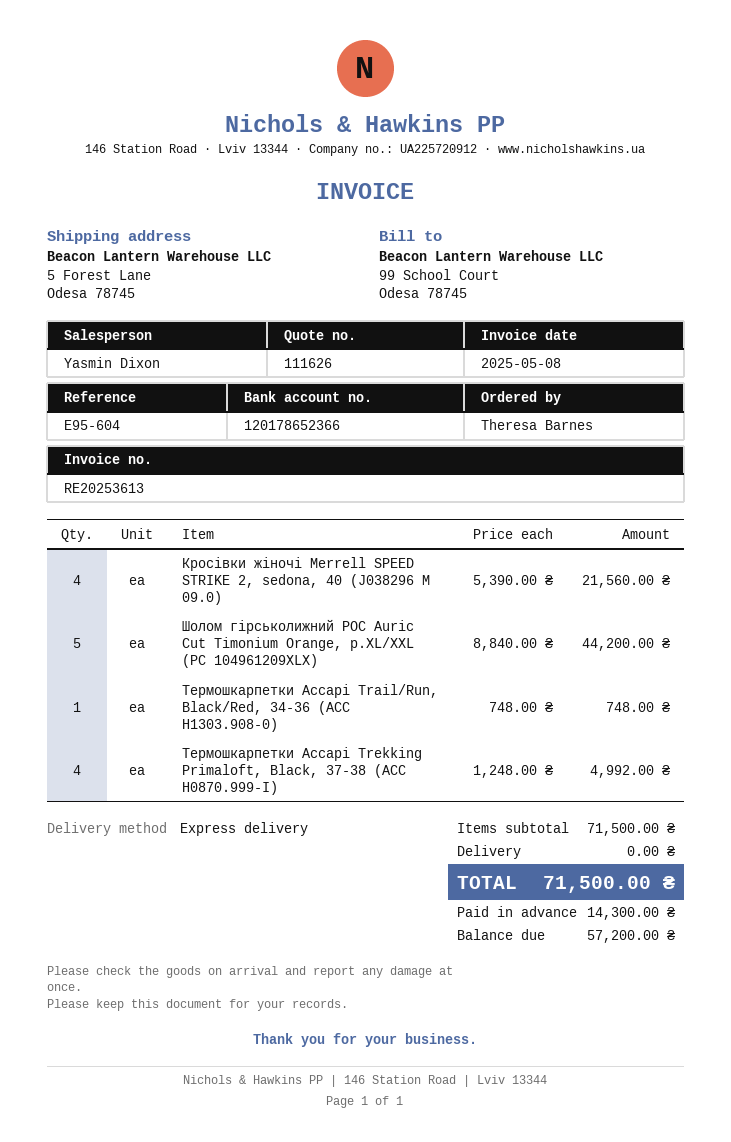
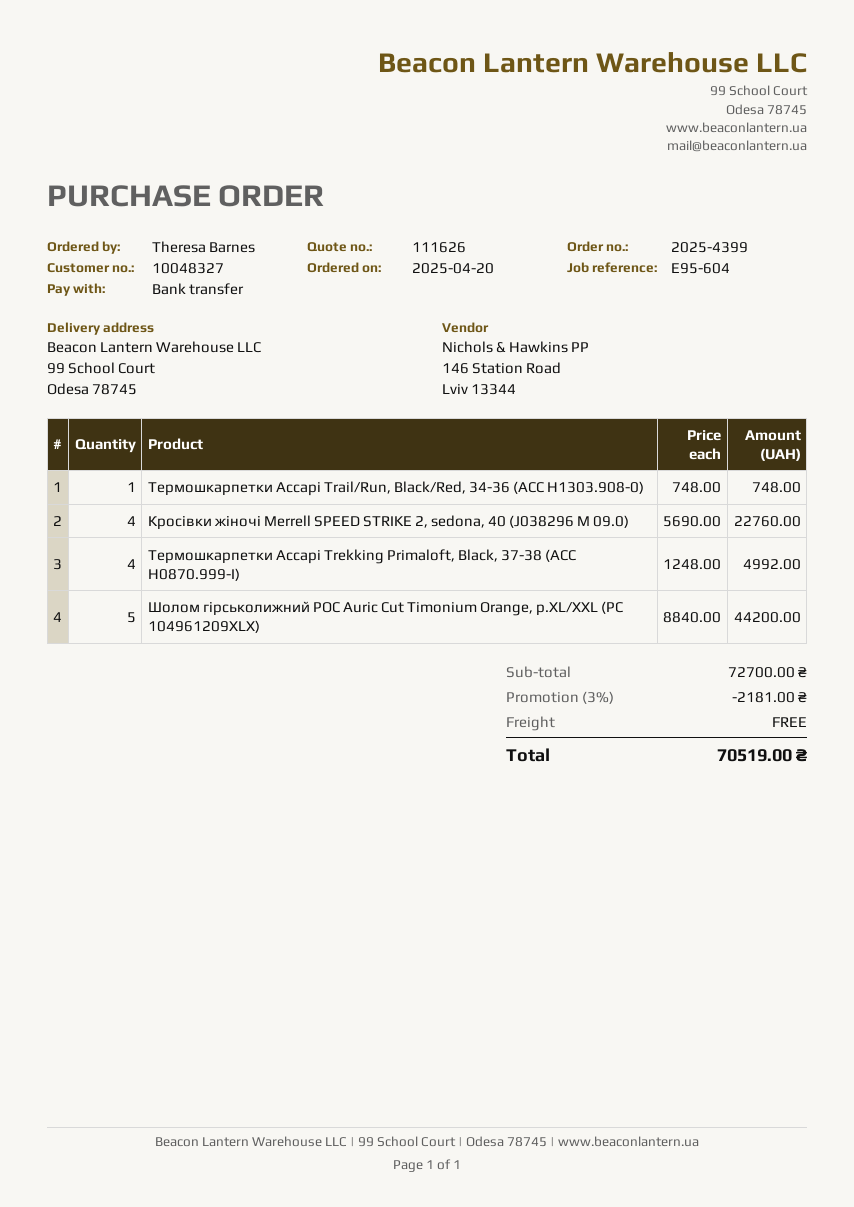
ship to: 5 Forest Lane, Odesa 78745 -> 99 School Court, Odesa 78745
Кросівки жіночі Merrell SPEED STRIKE 2, sedona, 40 (J038296 M 09.0): 4 x 5390.00 = 21560.00 -> 4 x 5690.00 = 22760.00
subtotal: 71500.00 -> 72700.00
discount: none -> 3% = 2181.00
total: 71500.00 -> 70519.00

